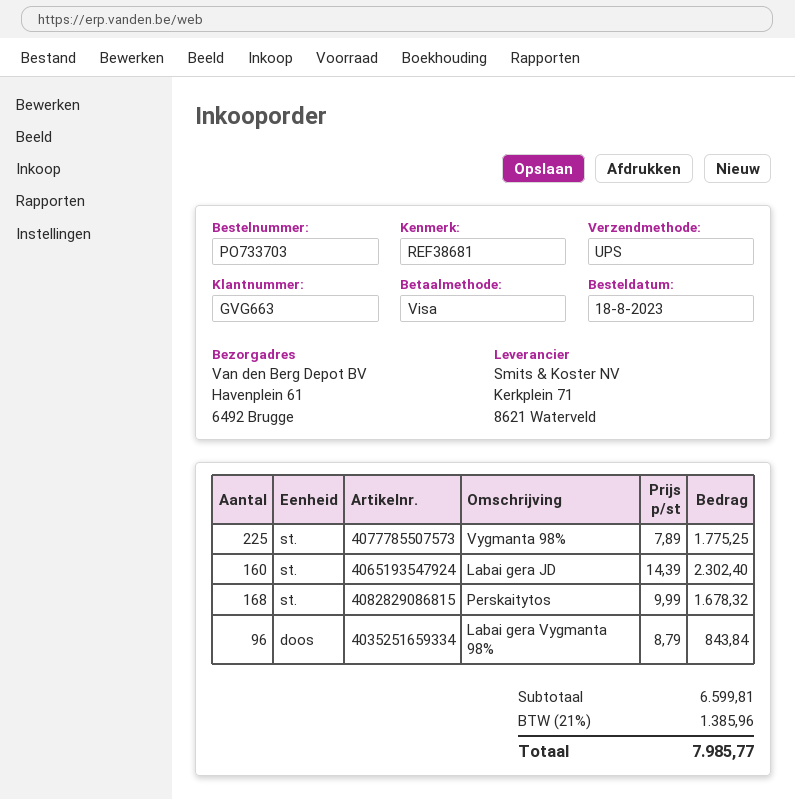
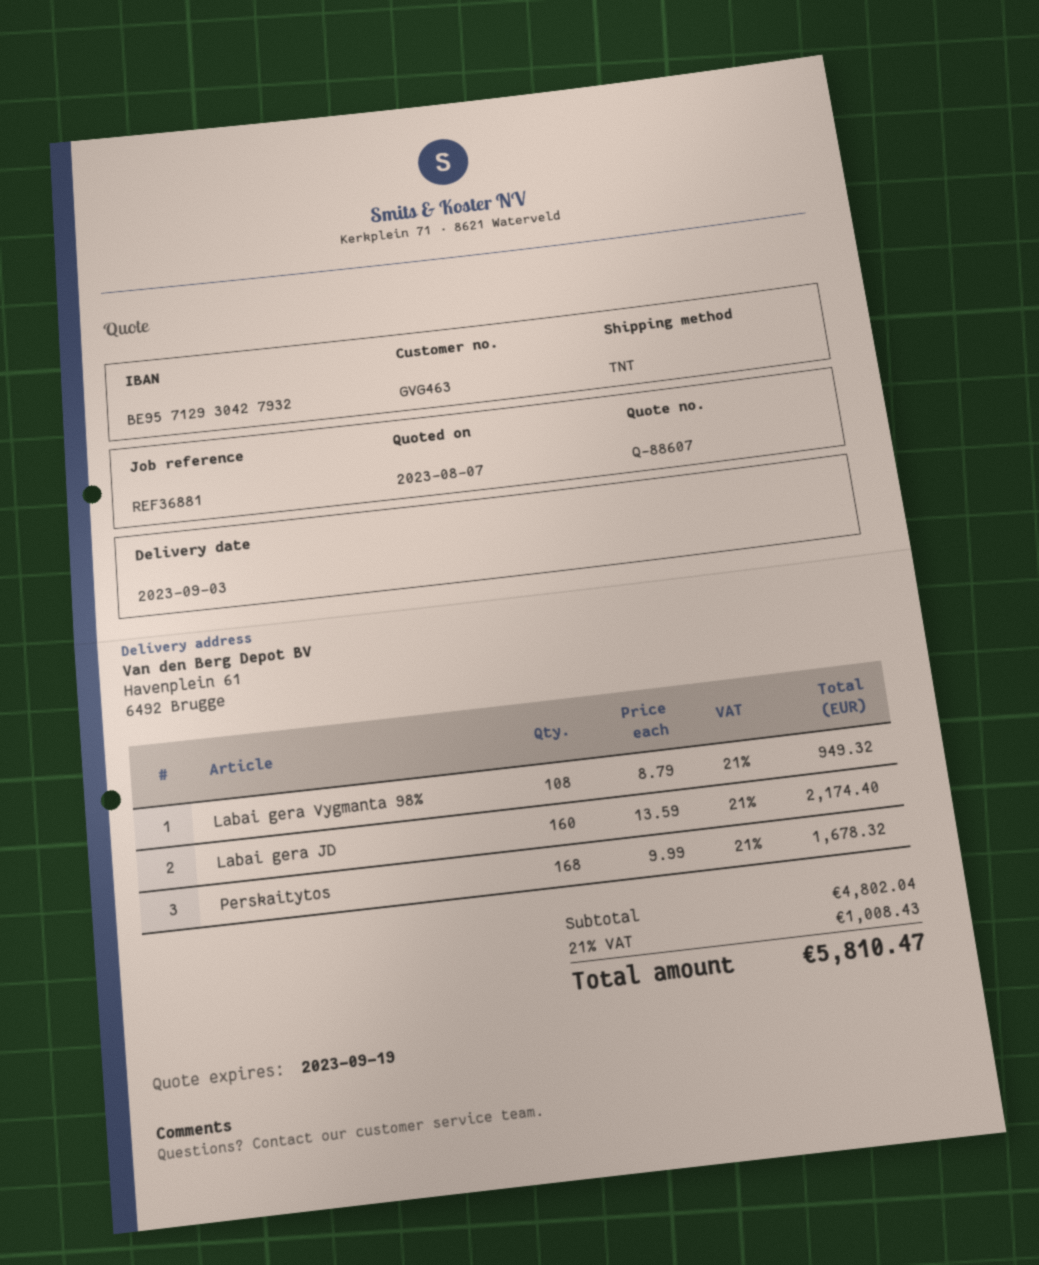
customer number: GVG663 -> GVG463
reference: REF38681 -> REF36881
shipping method: UPS -> TNT
Vygmanta 98%: 225 x 7.89 = 1775.25 -> none
Labai gera JD: 160 x 14.39 = 2302.40 -> 160 x 13.59 = 2174.40
Labai gera Vygmanta 98%: 96 x 8.79 = 843.84 -> 108 x 8.79 = 949.32
subtotal: 6599.81 -> 4802.04
tax: 21% = 1385.96 -> 21% = 1008.43
total: 7985.77 -> 5810.47

